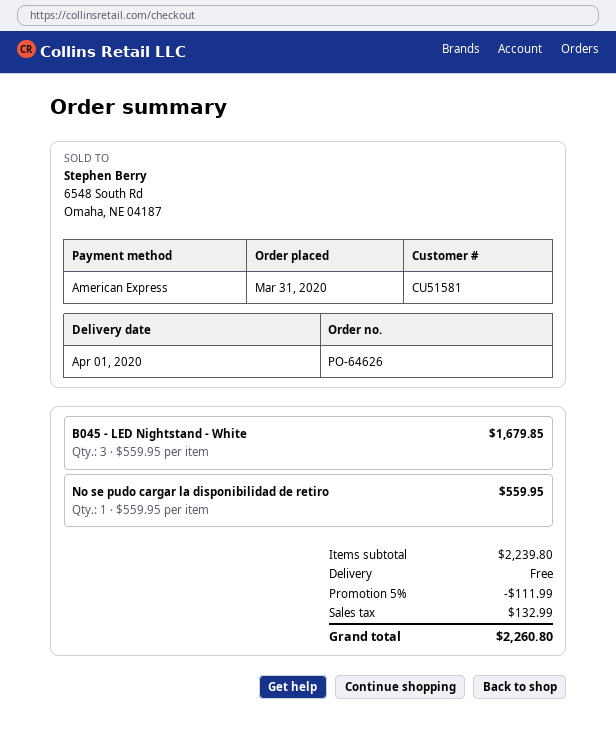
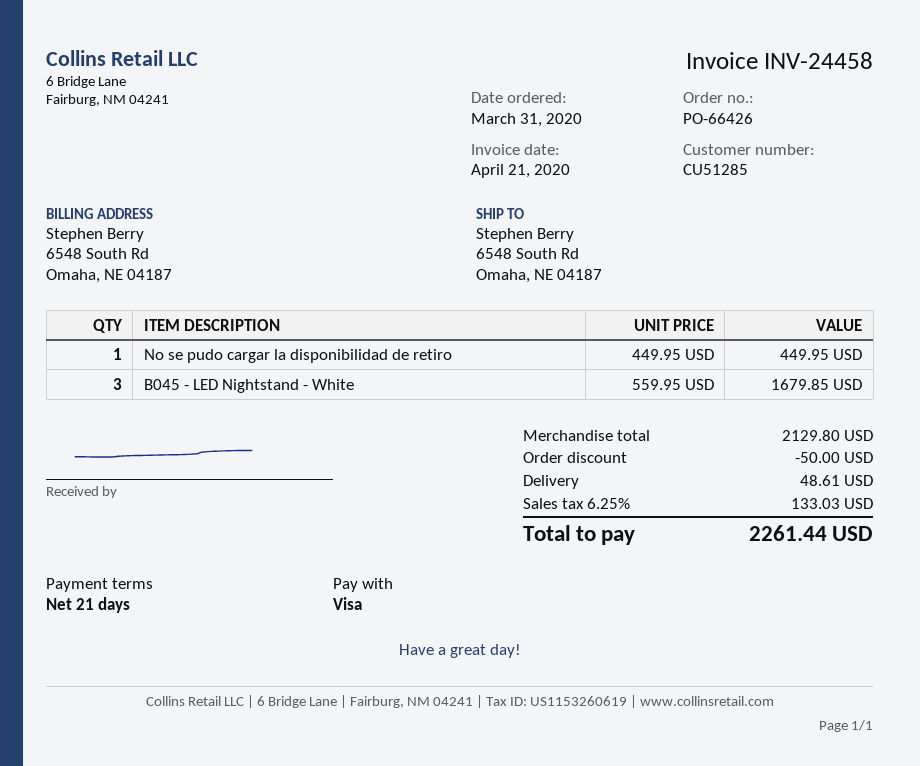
order number: PO-64626 -> PO-66426
customer number: CU51581 -> CU51285
payment method: American Express -> Visa
No se pudo cargar la disponibilidad de retiro: 1 x 559.95 = 559.95 -> 1 x 449.95 = 449.95
subtotal: 2239.80 -> 2129.80
discount: 111.99 -> 50.00
shipping: 0.00 -> 48.61
tax: 132.99 -> 133.03
total: 2260.80 -> 2261.44

